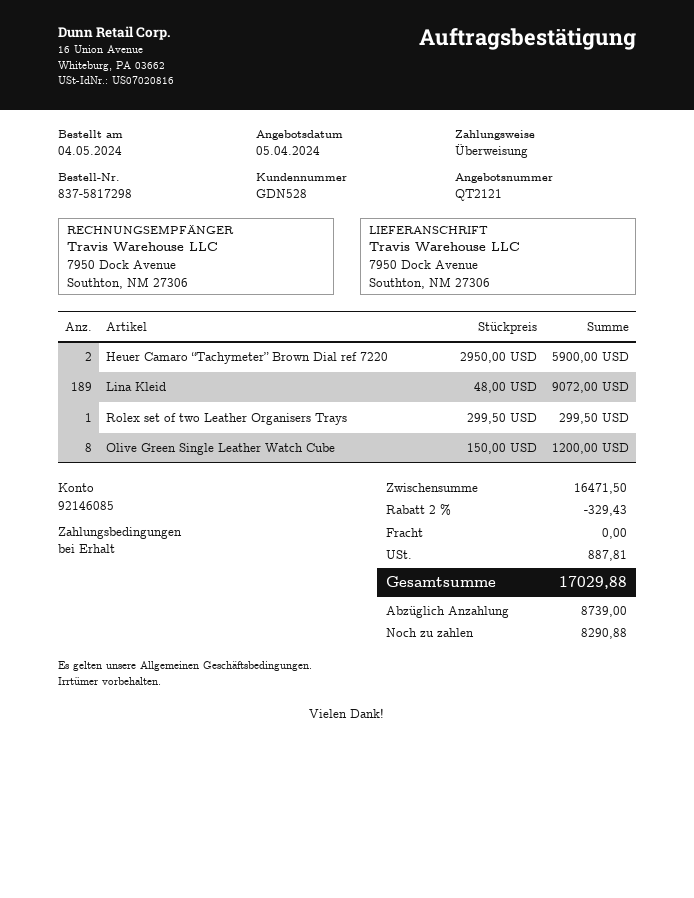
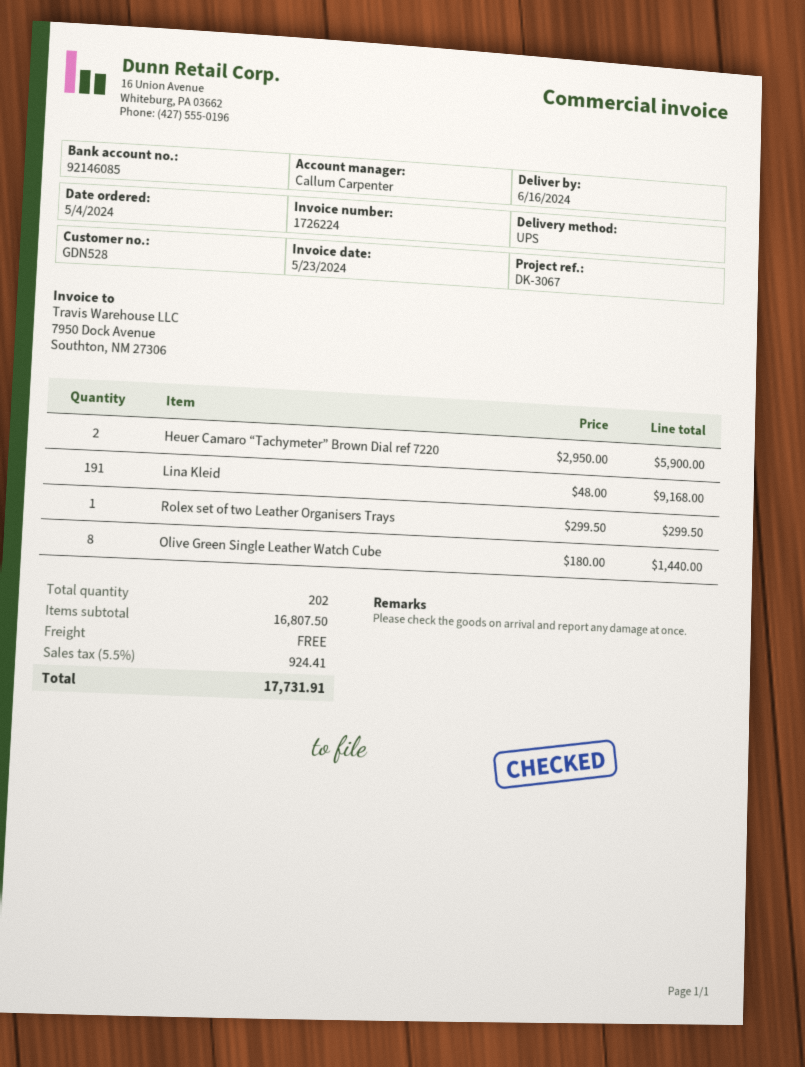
Lina Kleid: 189 x 48.00 = 9072.00 -> 191 x 48.00 = 9168.00
Olive Green Single Leather Watch Cube: 8 x 150.00 = 1200.00 -> 8 x 180.00 = 1440.00
subtotal: 16471.50 -> 16807.50
discount: 2% = 329.43 -> none
tax: 887.81 -> 924.41
total: 17029.88 -> 17731.91

